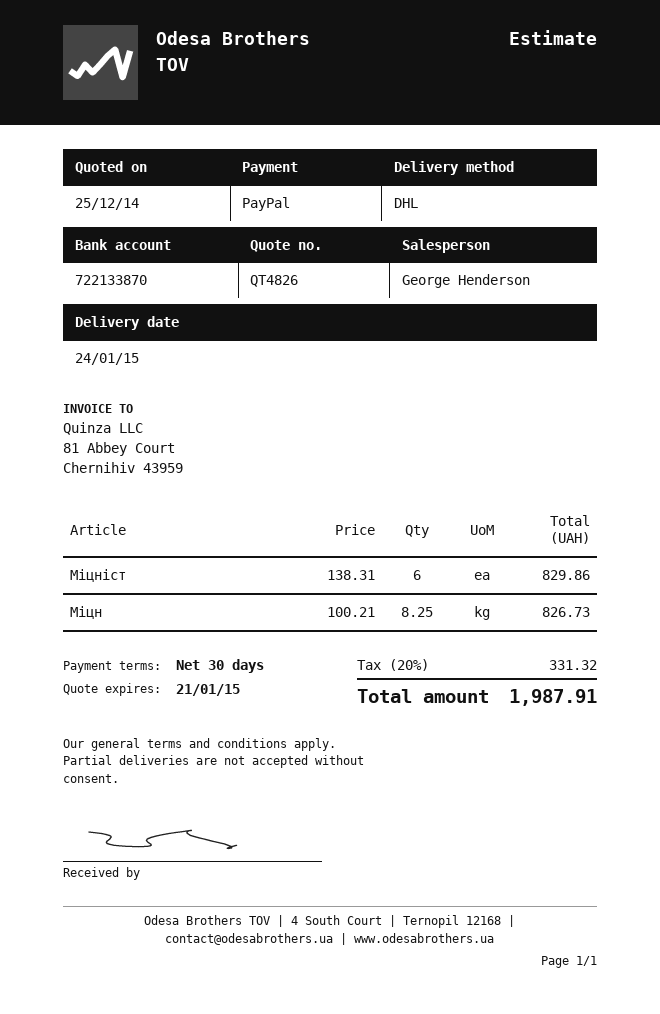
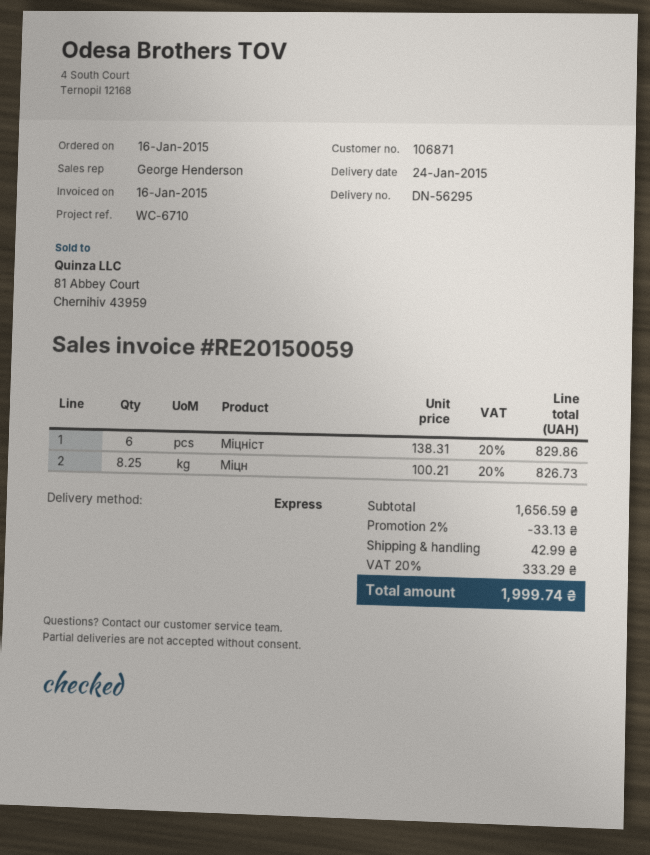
shipping method: DHL -> express
discount: none -> 2% = 33.13
shipping: none -> 42.99
tax: 20% = 331.32 -> 20% = 333.29
total: 1987.91 -> 1999.74

